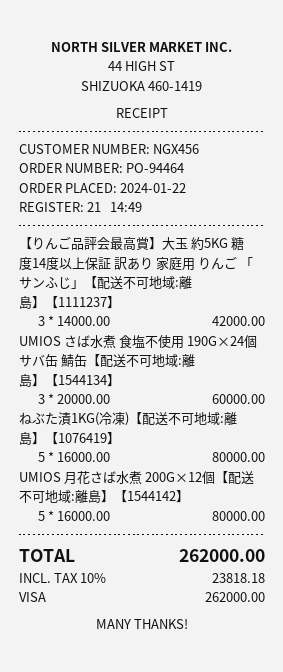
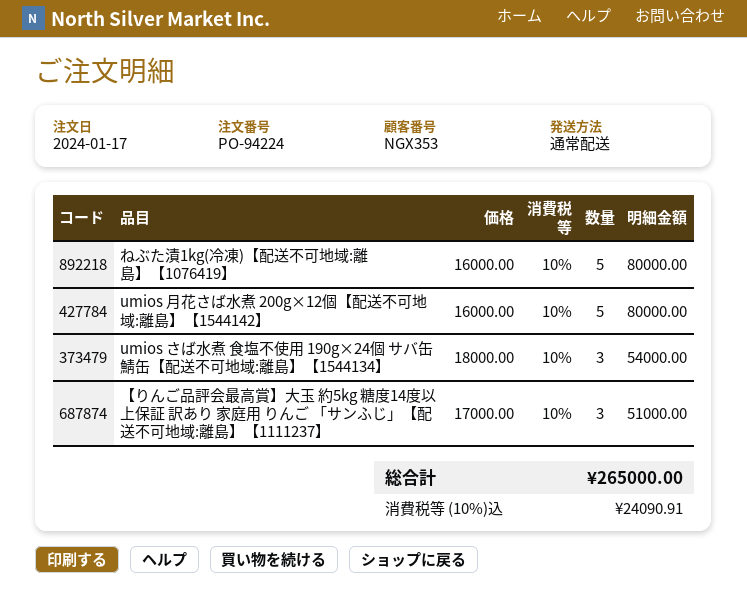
order number: PO-94464 -> PO-94224
order date: 2024-01-22 -> 2024-01-17
customer number: NGX456 -> NGX353
【りんご品評会最高賞】大玉 約5KG 糖度14度以上保証 訳あり 家庭用 りんご 「サンふじ」【配送不可地域:離島】【1111237】: 3 x 14000.00 = 42000.00 -> 3 x 17000.00 = 51000.00
UMIOS さば水煮 食塩不使用 190G×24個 サバ缶 鯖缶【配送不可地域:離島】【1544134】: 3 x 20000.00 = 60000.00 -> 3 x 18000.00 = 54000.00
tax: 10% = 23818.18 -> 10% = 24090.91
total: 262000.00 -> 265000.00

